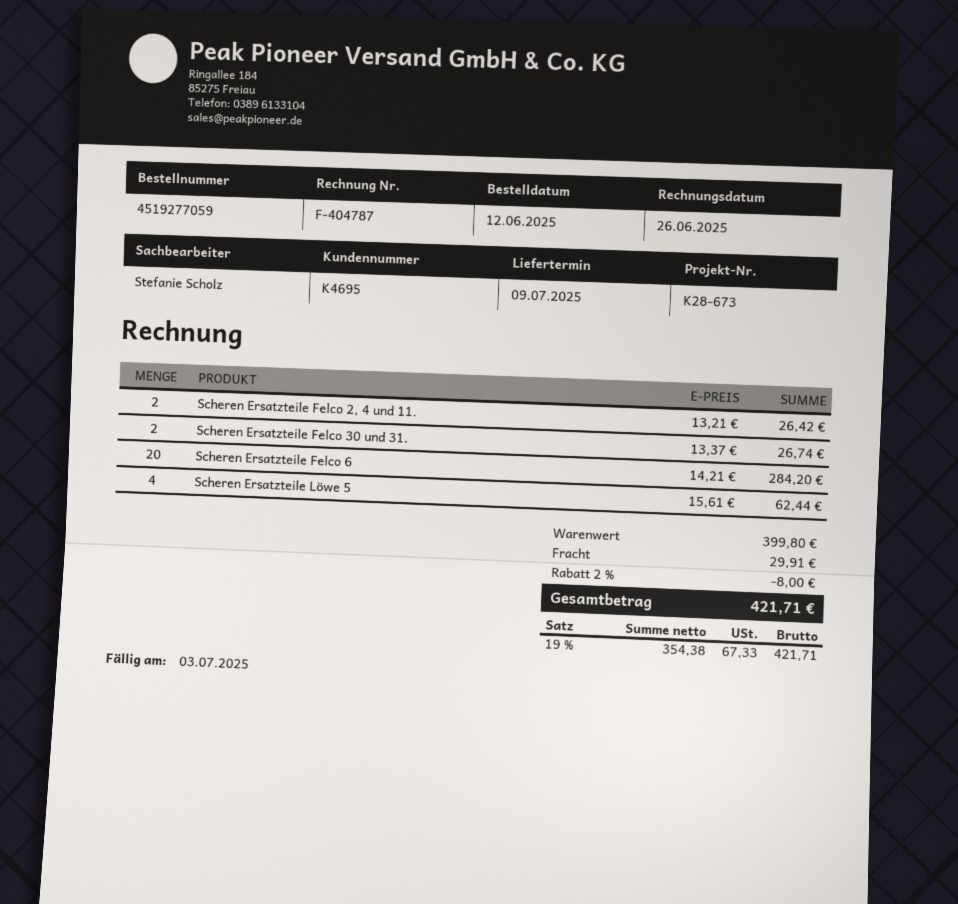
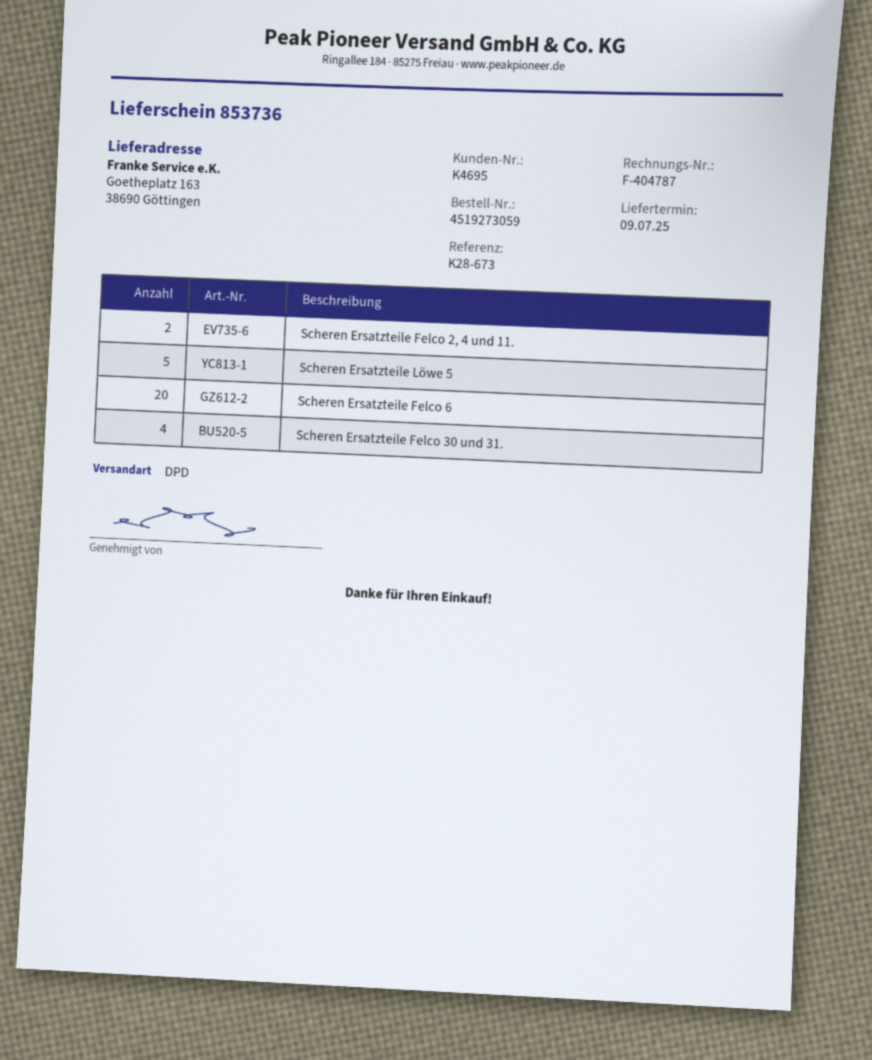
order number: 4519277059 -> 4519273059
Scheren Ersatzteile Felco 30 und 31.: 2 -> 4
Scheren Ersatzteile Löwe 5: 4 -> 5

